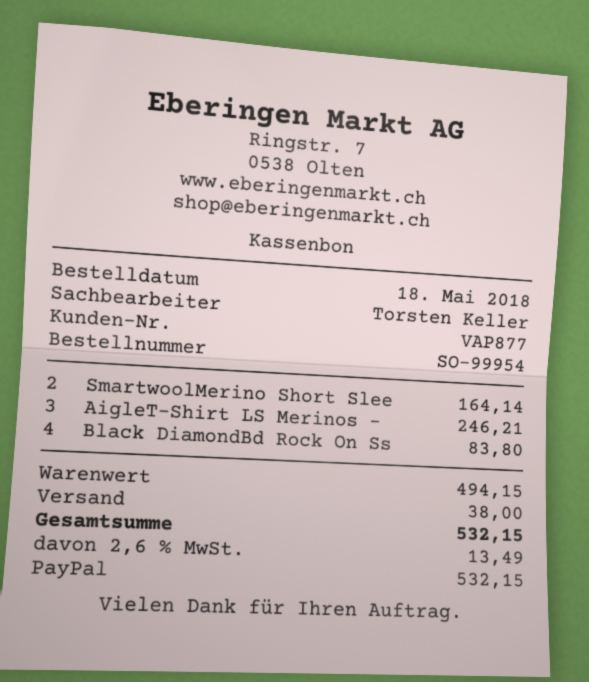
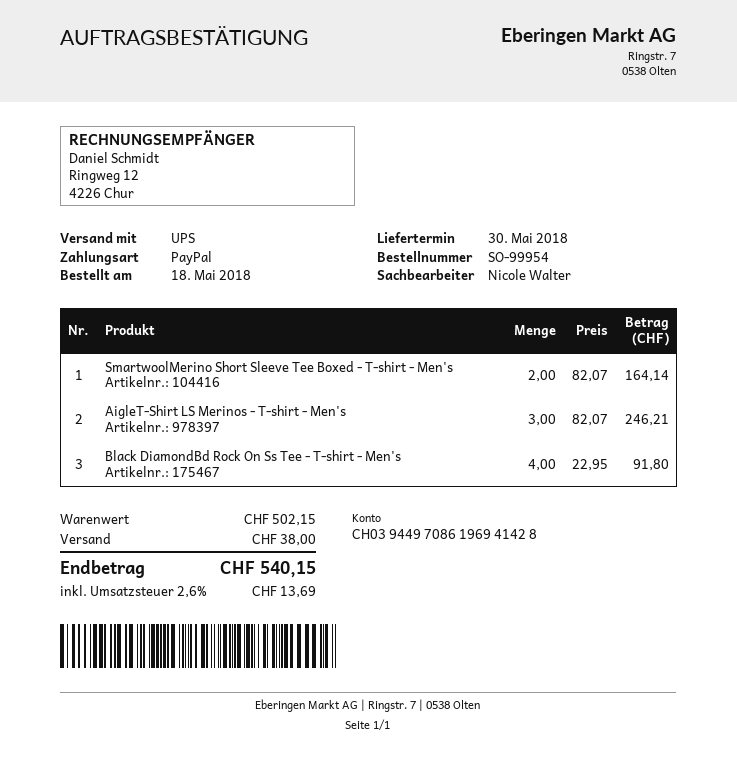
sales rep: Torsten Keller -> Nicole Walter
Black DiamondBd Rock On Ss: 4 for 83.80 -> 4 for 91.80
subtotal: 494.15 -> 502.15
tax: 2.6% = 13.49 -> 2.6% = 13.69
total: 532.15 -> 540.15

